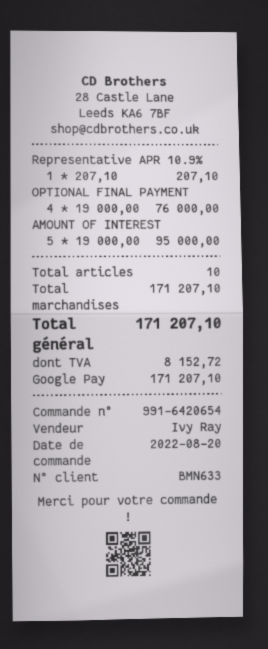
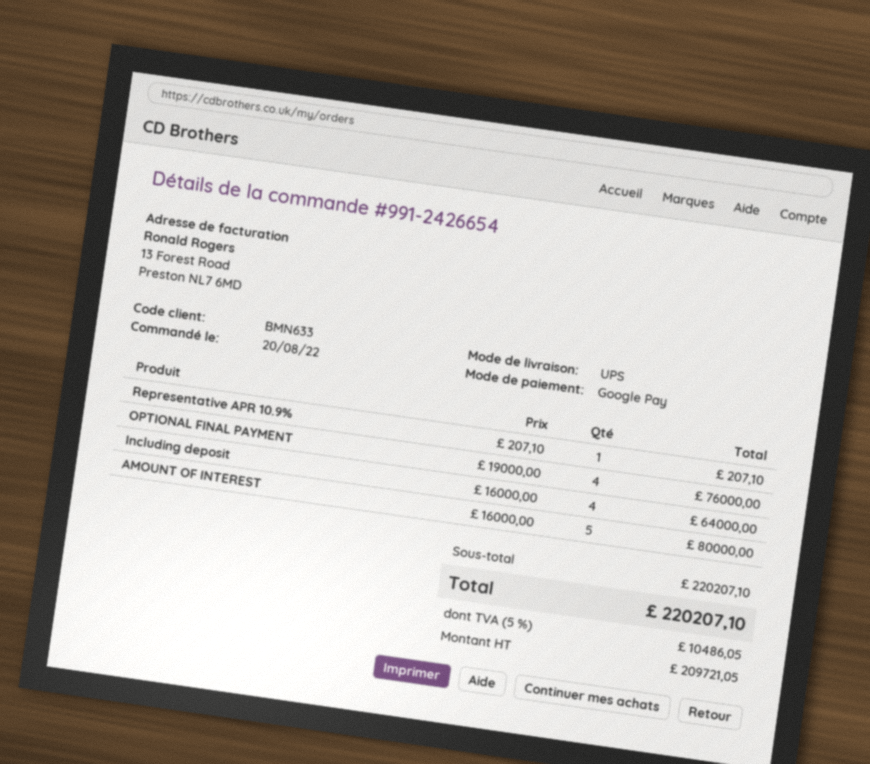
order number: 991-6420654 -> 991-2426654
AMOUNT OF INTEREST: 5 x 19000.00 = 95000.00 -> 5 x 16000.00 = 80000.00
Including deposit: none -> 4 x 16000.00 = 64000.00
subtotal: 171207.10 -> 220207.10
tax: 8152.72 -> 10486.05
total: 171207.10 -> 220207.10

